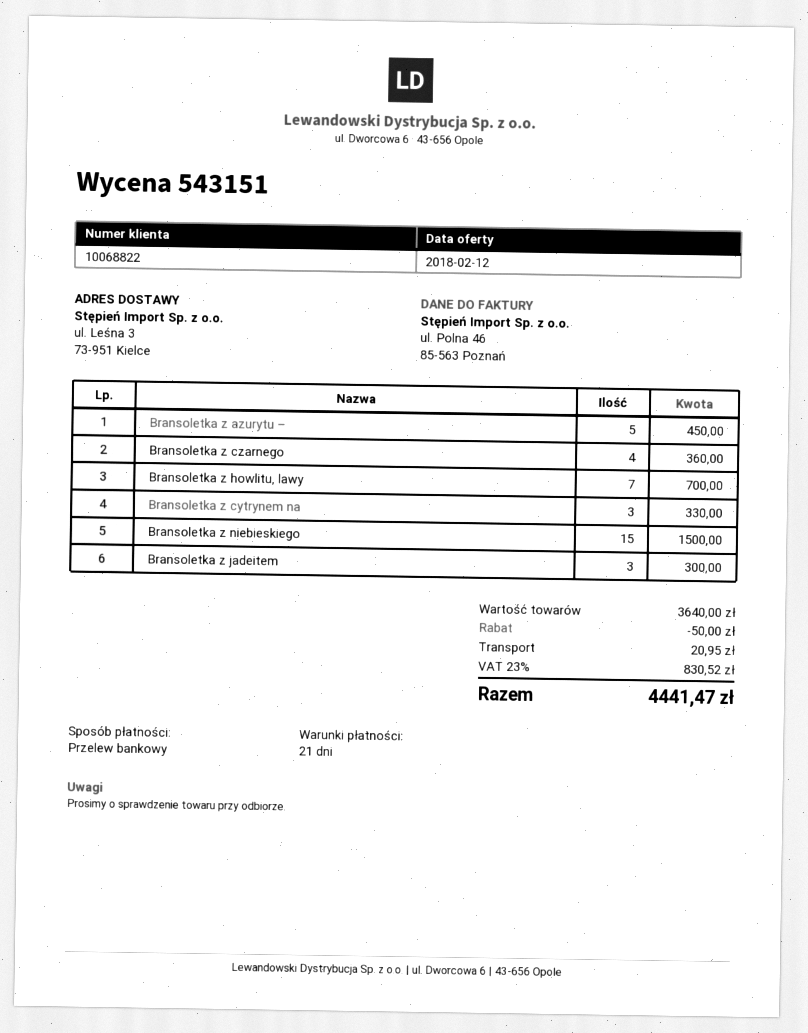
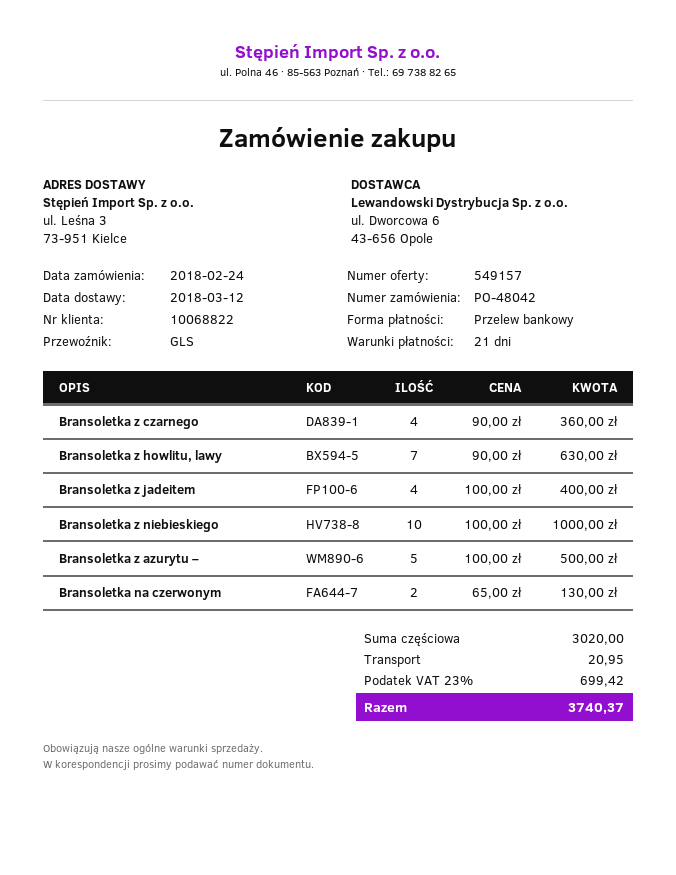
quote number: 543151 -> 549157
Bransoletka z azurytu –: 5 for 450.00 -> 5 for 500.00
Bransoletka z howlitu, lawy: 7 for 700.00 -> 7 for 630.00
Bransoletka z cytrynem na: 3 for 330.00 -> none
Bransoletka z niebieskiego: 15 for 1500.00 -> 10 for 1000.00
Bransoletka z jadeitem: 3 for 300.00 -> 4 for 400.00
Bransoletka na czerwonym: none -> 2 for 130.00
subtotal: 3640.00 -> 3020.00
discount: 50.00 -> none
tax: 23% = 830.52 -> 23% = 699.42
total: 4441.47 -> 3740.37

